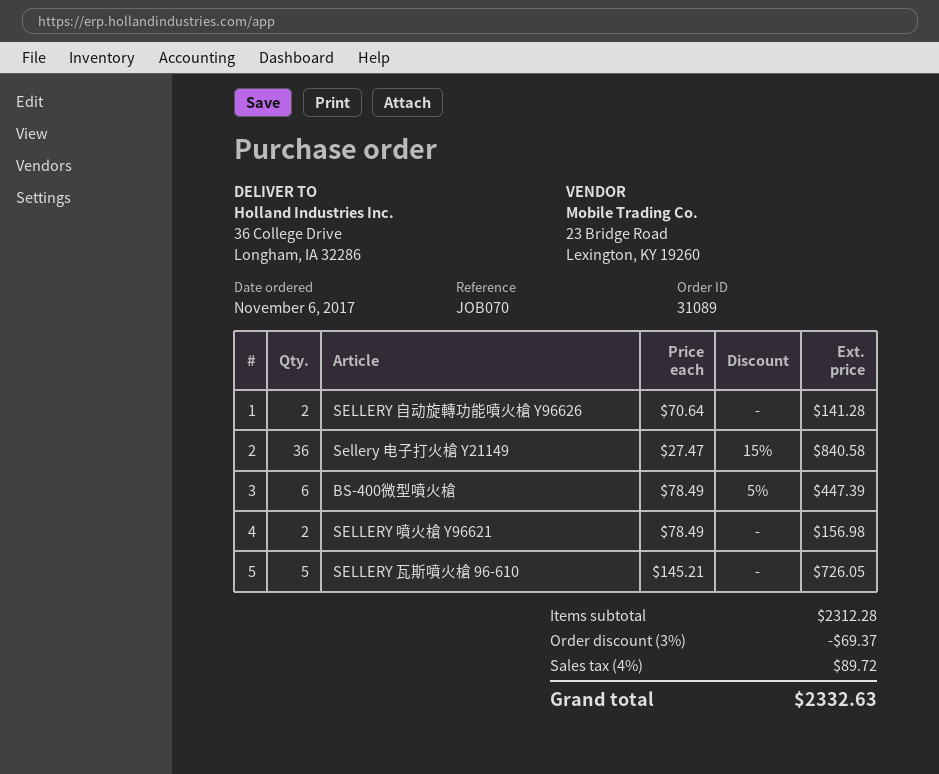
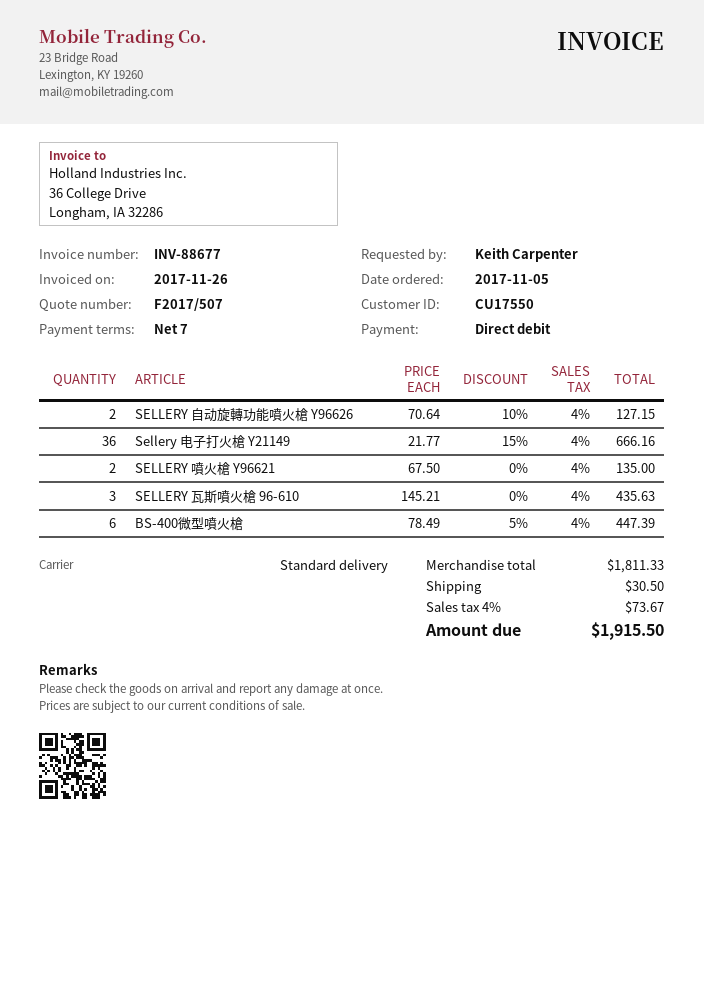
order date: 2017-11-06 -> 2017-11-05
SELLERY 自动旋轉功能噴火槍 Y96626: 2 x 70.64 = 141.28 -> 2 x 70.64 - 10% = 127.15
Sellery 电子打火槍 Y21149: 36 x 27.47 - 15% = 840.58 -> 36 x 21.77 - 15% = 666.16
SELLERY 噴火槍 Y96621: 2 x 78.49 = 156.98 -> 2 x 67.50 = 135.00
SELLERY 瓦斯噴火槍 96-610: 5 x 145.21 = 726.05 -> 3 x 145.21 = 435.63
subtotal: 2312.28 -> 1811.33
discount: 3% = 69.37 -> none
shipping: none -> 30.50
tax: 4% = 89.72 -> 4% = 73.67
total: 2332.63 -> 1915.50

